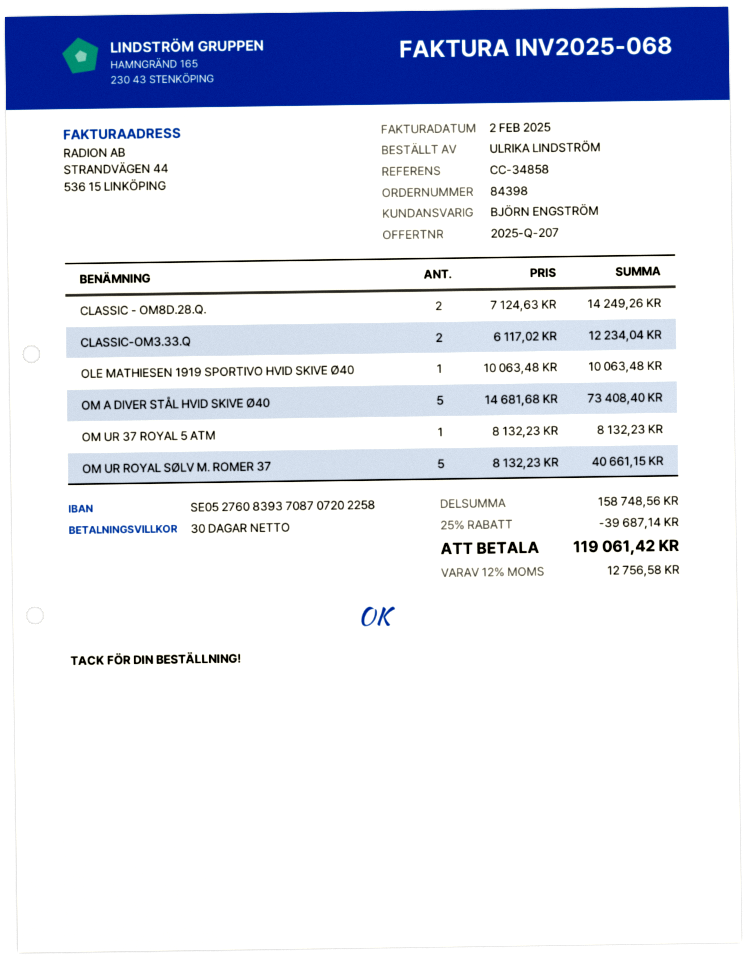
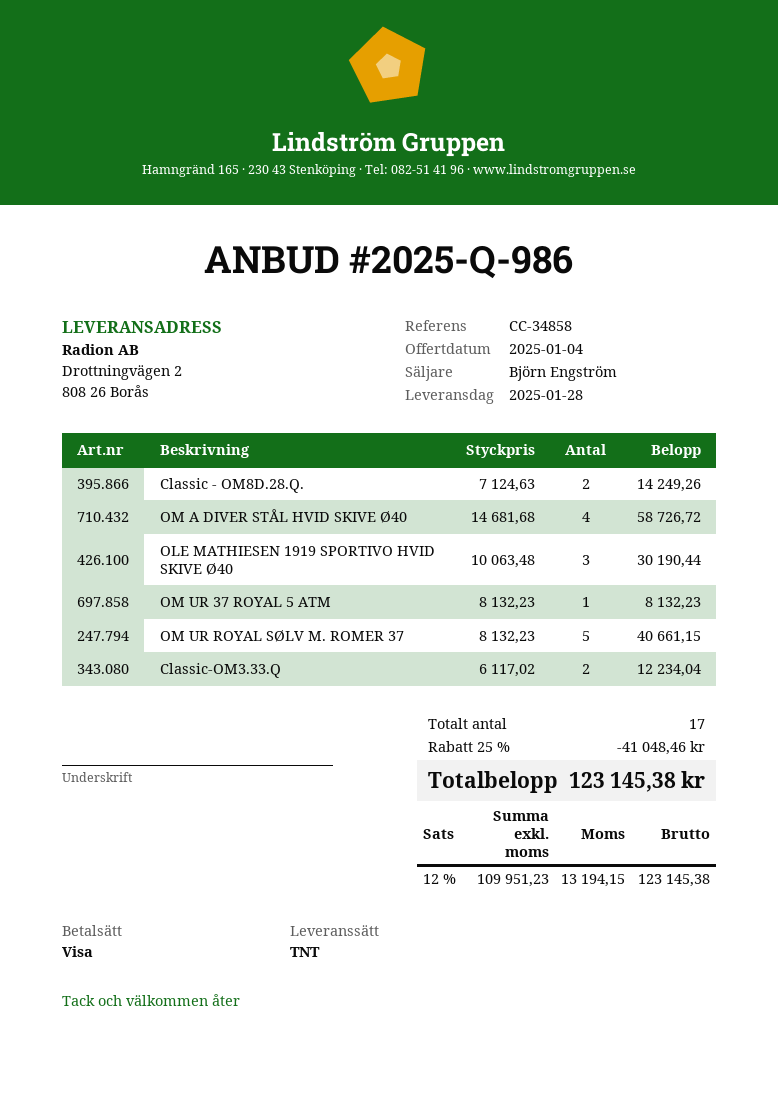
quote number: 2025-Q-207 -> 2025-Q-986
OLE MATHIESEN 1919 SPORTIVO HVID SKIVE Ø40: 1 x 10063.48 = 10063.48 -> 3 x 10063.48 = 30190.44
OM A DIVER STÅL HVID SKIVE Ø40: 5 x 14681.68 = 73408.40 -> 4 x 14681.68 = 58726.72
discount: 25% = 39687.14 -> 25% = 41048.46
tax: 12% = 12756.58 -> 12% = 13194.15
total: 119061.42 -> 123145.38

